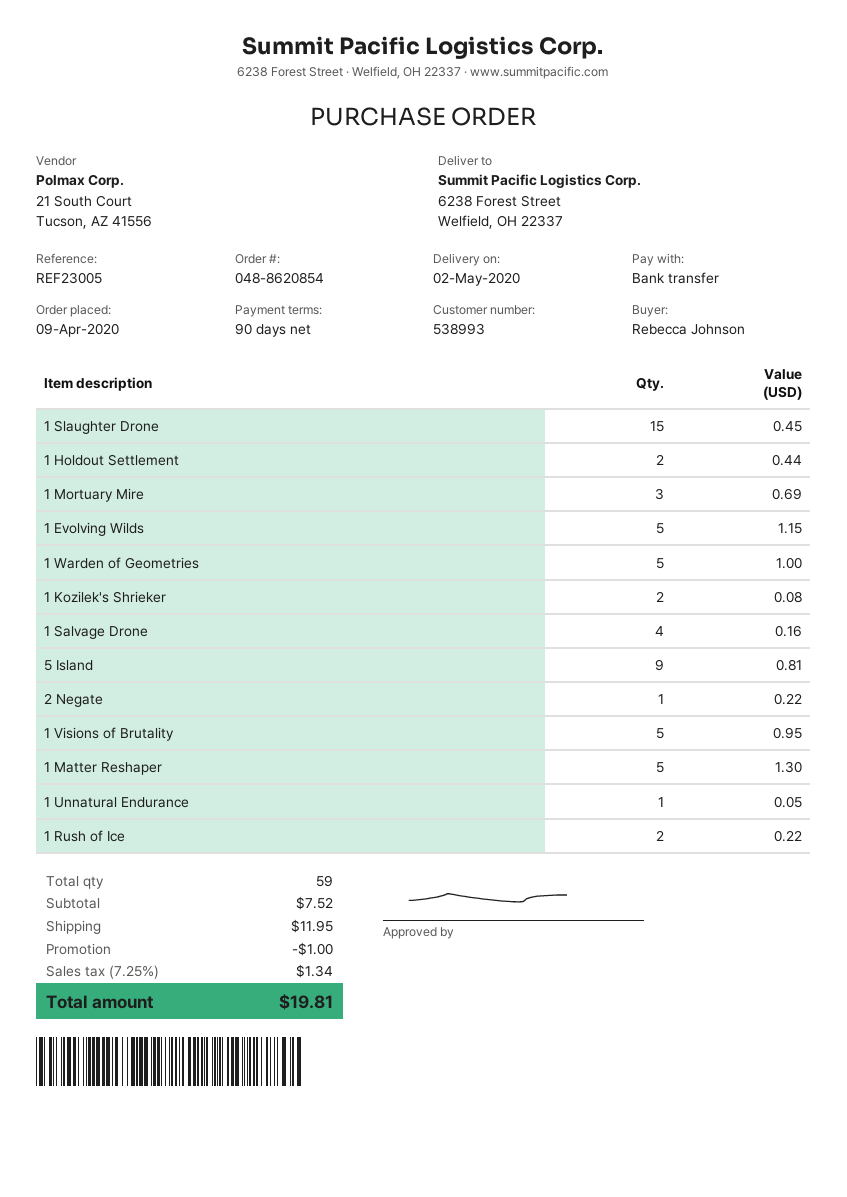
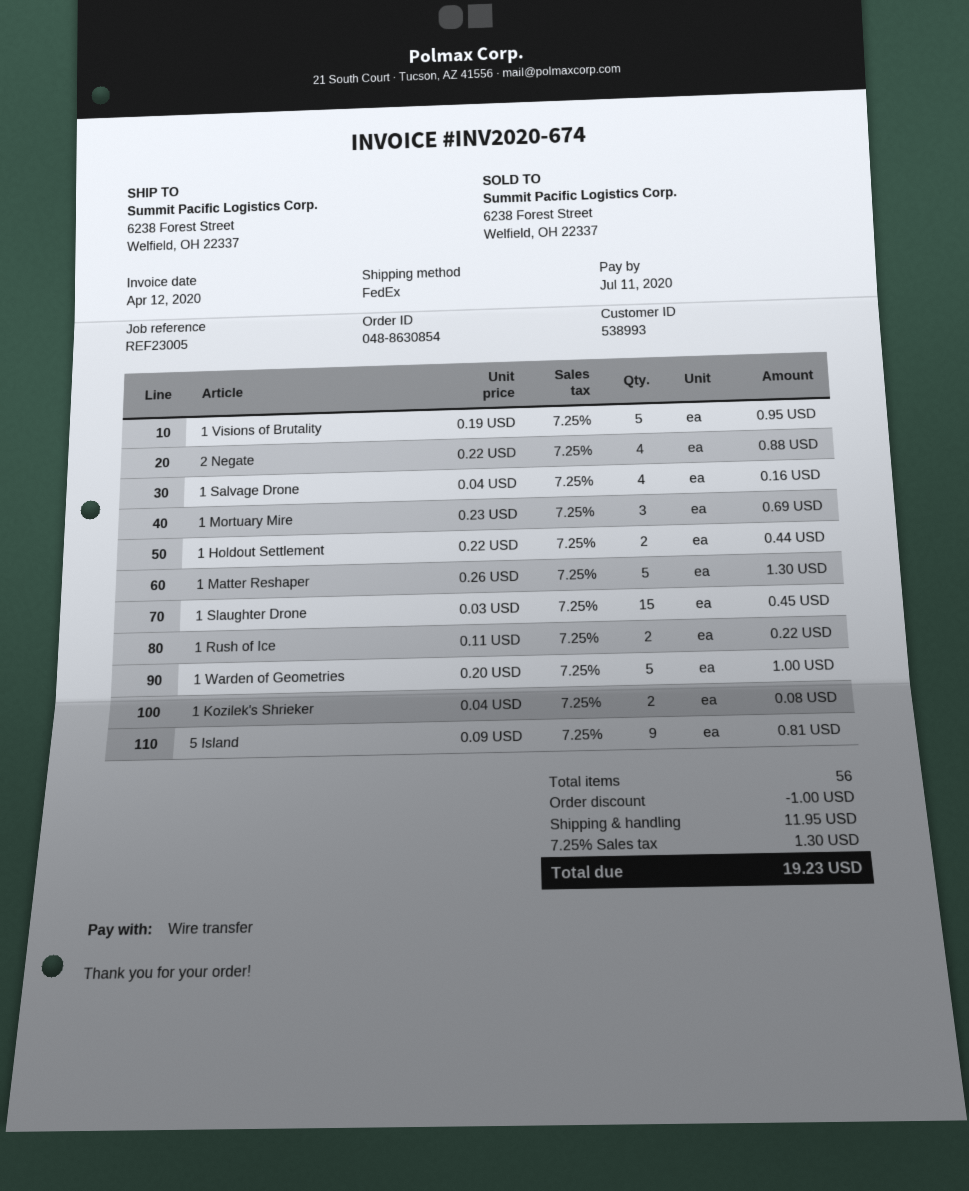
order number: 048-8620854 -> 048-8630854
1 Evolving Wilds: 5 for 1.15 -> none
2 Negate: 1 for 0.22 -> 4 for 0.88
1 Unnatural Endurance: 1 for 0.05 -> none
total quantity: 59 -> 56
tax: 7.25% = 1.34 -> 7.25% = 1.30
total: 19.81 -> 19.23

